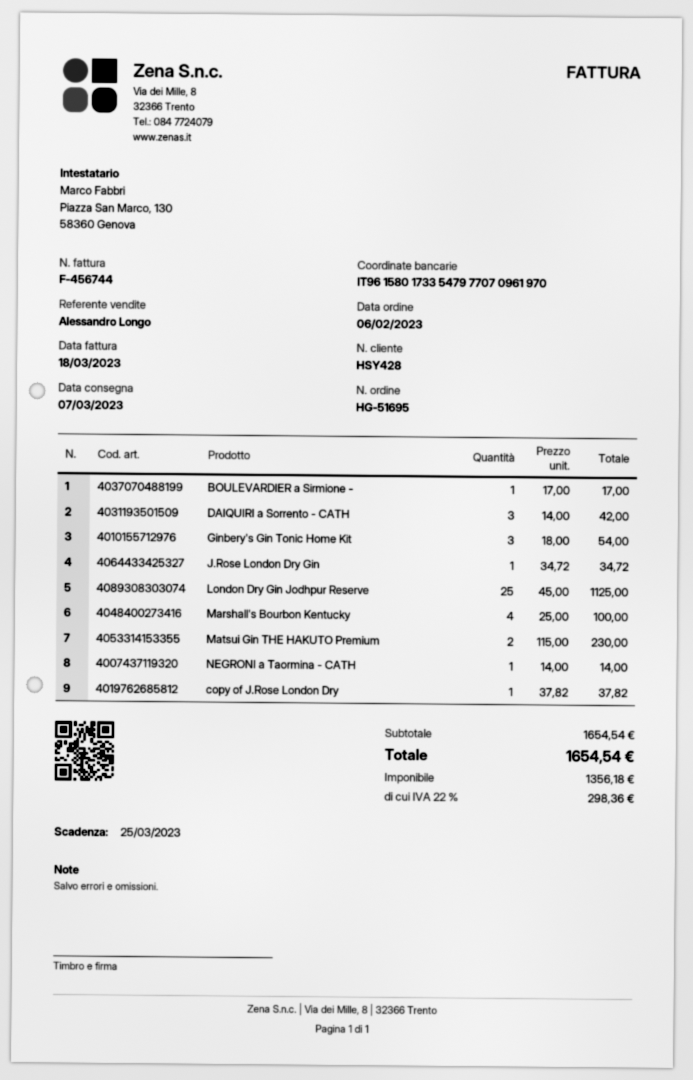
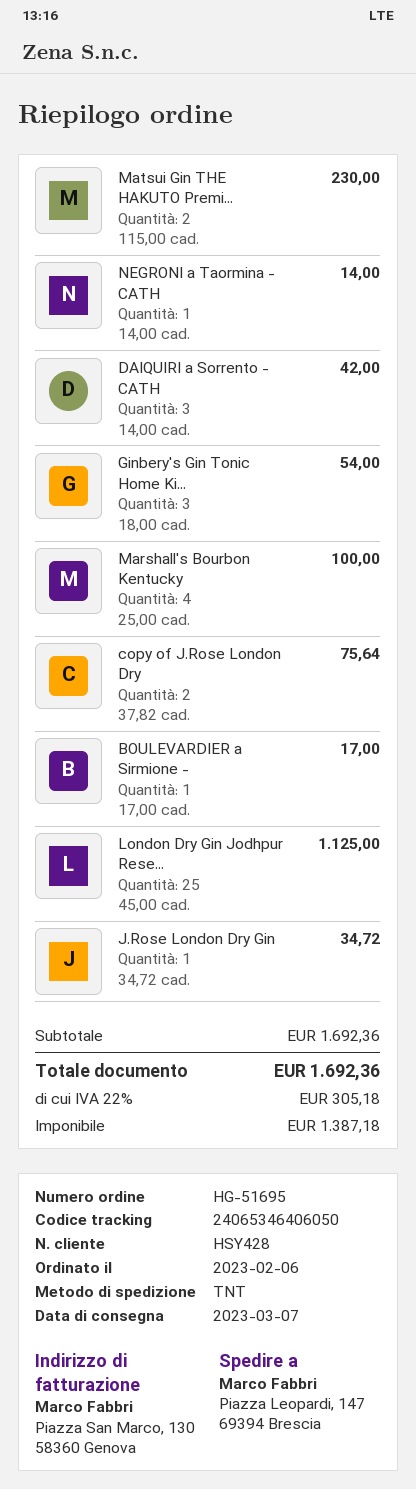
copy of J.Rose London Dry: 1 x 37.82 = 37.82 -> 2 x 37.82 = 75.64
subtotal: 1654.54 -> 1692.36
net: 1356.18 -> 1387.18
tax: 22% = 298.36 -> 22% = 305.18
total: 1654.54 -> 1692.36

